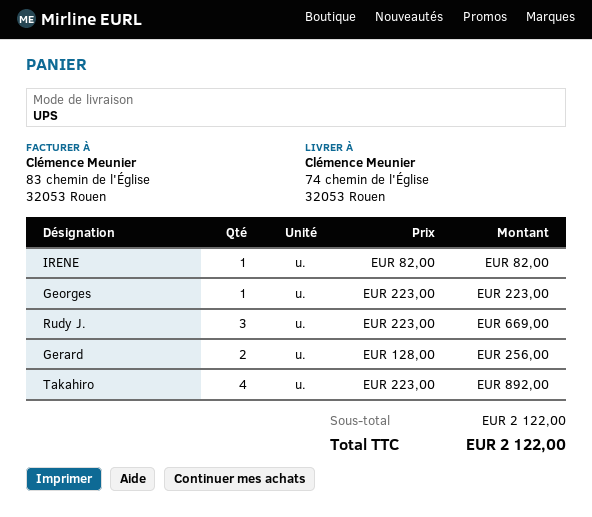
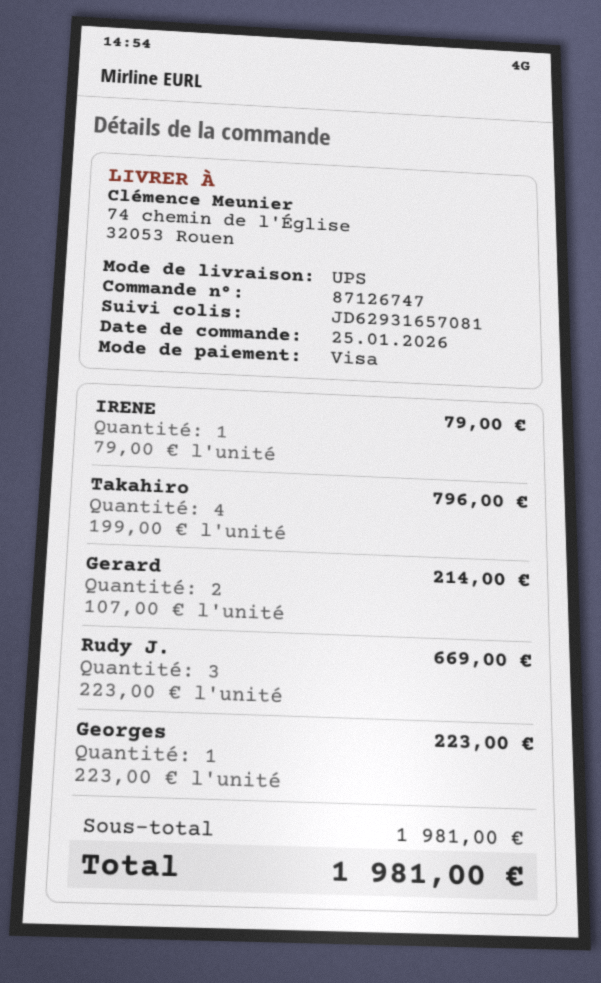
IRENE: 1 x 82.00 = 82.00 -> 1 x 79.00 = 79.00
Gerard: 2 x 128.00 = 256.00 -> 2 x 107.00 = 214.00
Takahiro: 4 x 223.00 = 892.00 -> 4 x 199.00 = 796.00
subtotal: 2122.00 -> 1981.00
total: 2122.00 -> 1981.00

